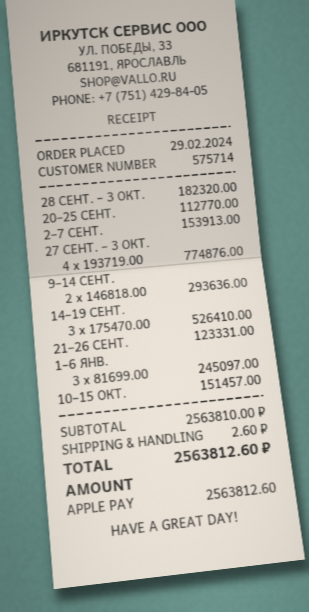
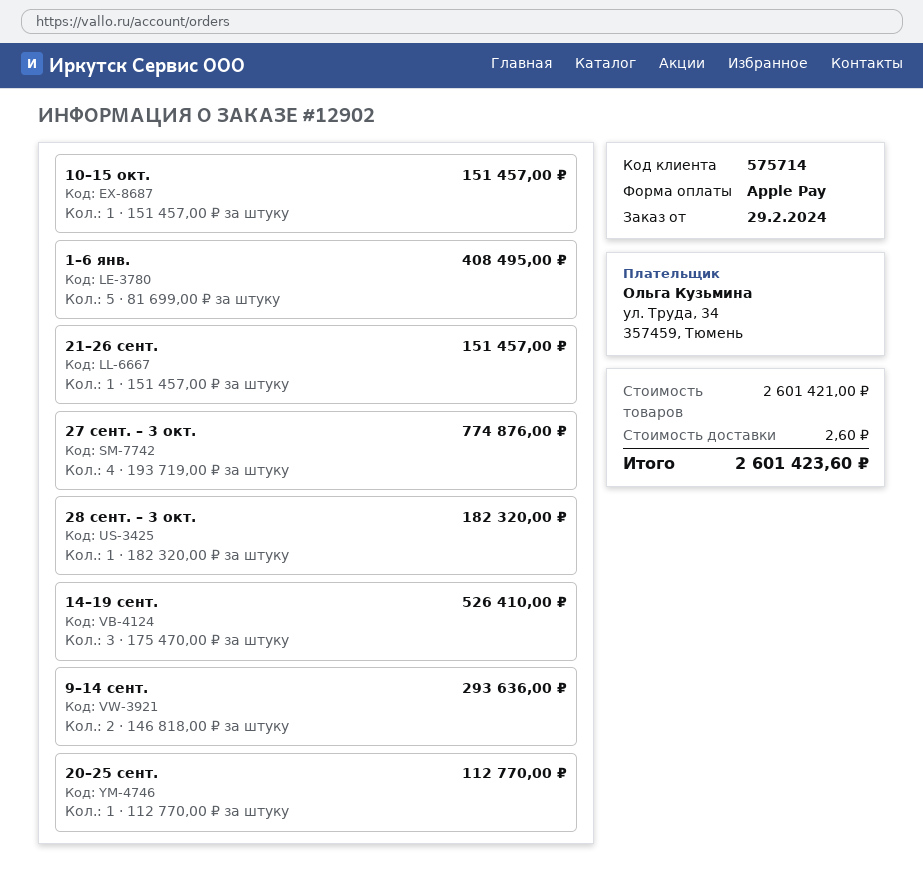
2–7 СЕНТ.: 1 x 153913.00 = 153913.00 -> none
21–26 СЕНТ.: 1 x 123331.00 = 123331.00 -> 1 x 151457.00 = 151457.00
1–6 ЯНВ.: 3 x 81699.00 = 245097.00 -> 5 x 81699.00 = 408495.00
subtotal: 2563810.00 -> 2601421.00
total: 2563812.60 -> 2601423.60

